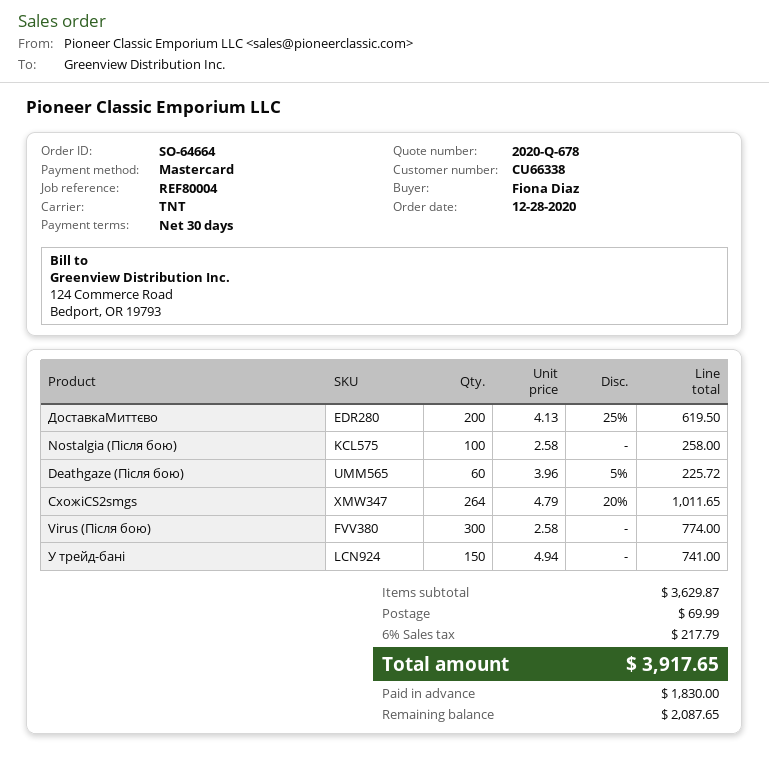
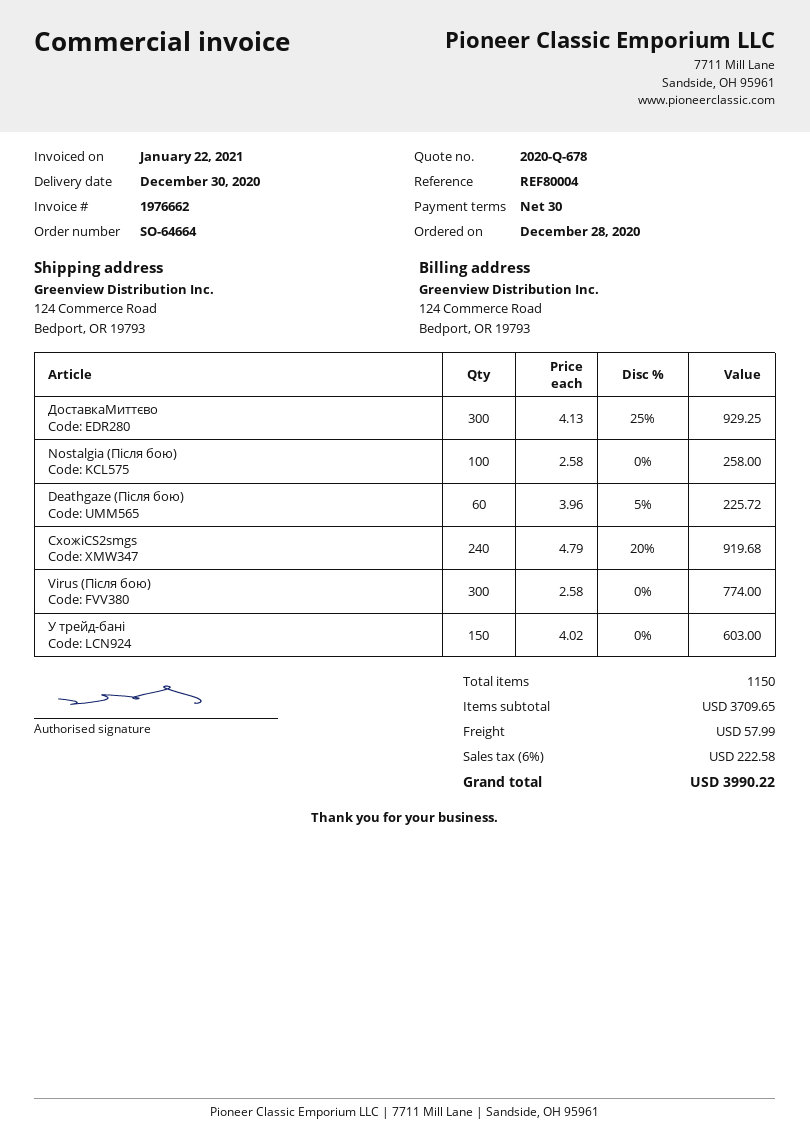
ДоставкаМиттєво: 200 x 4.13 - 25% = 619.50 -> 300 x 4.13 - 25% = 929.25
СхожіCS2smgs: 264 x 4.79 - 20% = 1011.65 -> 240 x 4.79 - 20% = 919.68
У трейд-бані: 150 x 4.94 = 741.00 -> 150 x 4.02 = 603.00
subtotal: 3629.87 -> 3709.65
shipping: 69.99 -> 57.99
tax: 6% = 217.79 -> 6% = 222.58
total: 3917.65 -> 3990.22

